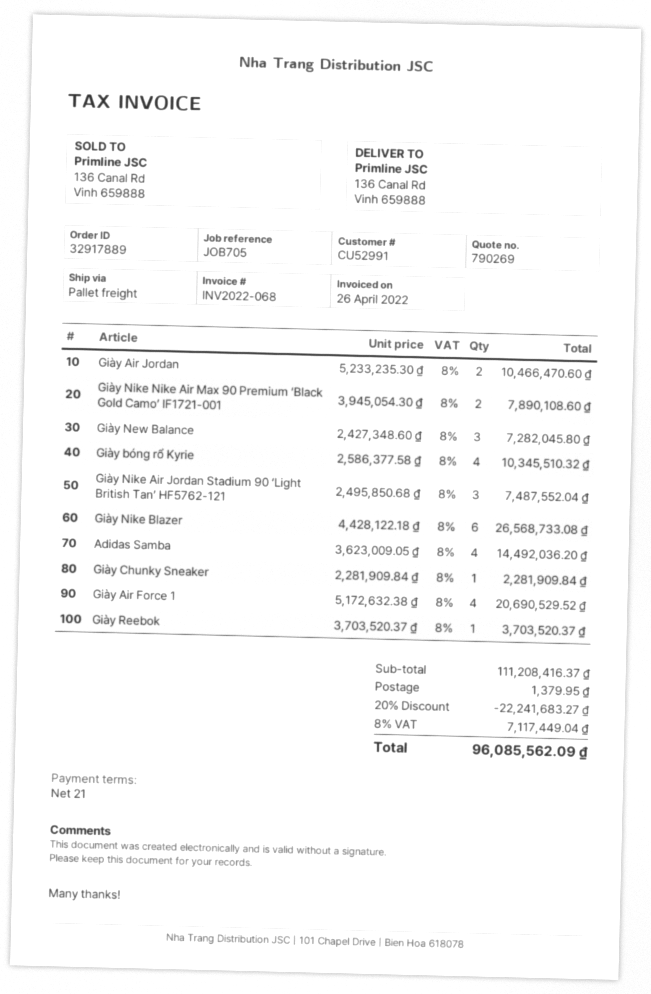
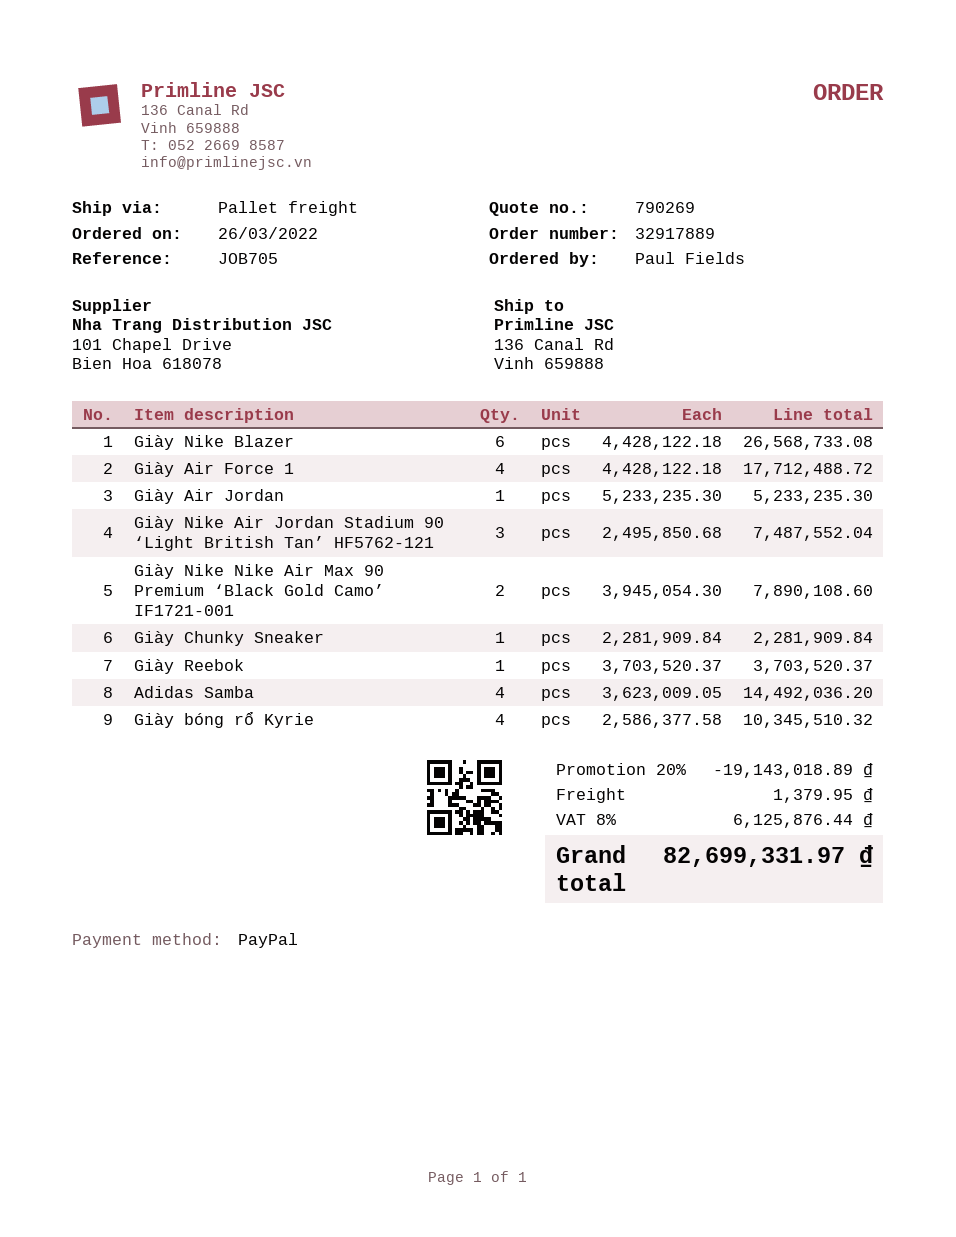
Giày Air Jordan: 2 x 5233235.30 = 10466470.60 -> 1 x 5233235.30 = 5233235.30
Giày New Balance: 3 x 2427348.60 = 7282045.80 -> none
Giày Air Force 1: 4 x 5172632.38 = 20690529.52 -> 4 x 4428122.18 = 17712488.72
discount: 20% = 22241683.27 -> 20% = 19143018.89
tax: 8% = 7117449.04 -> 8% = 6125876.44
total: 96085562.09 -> 82699331.97

